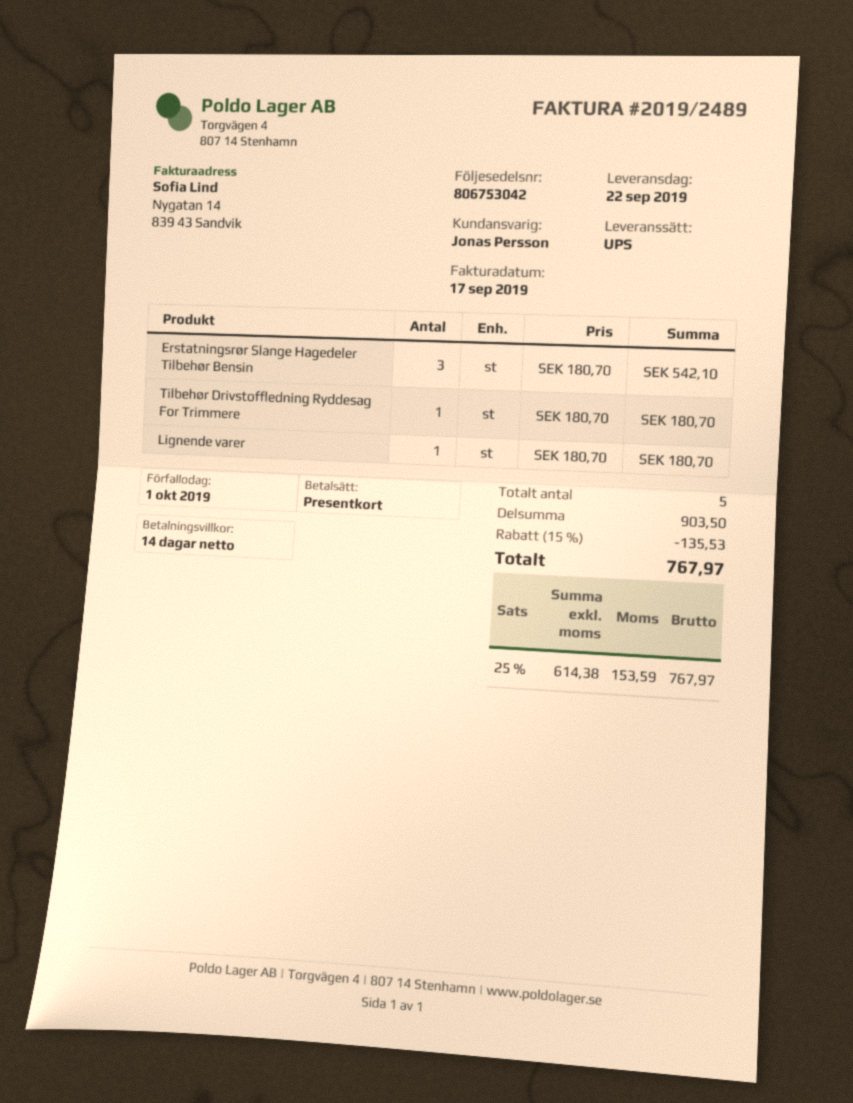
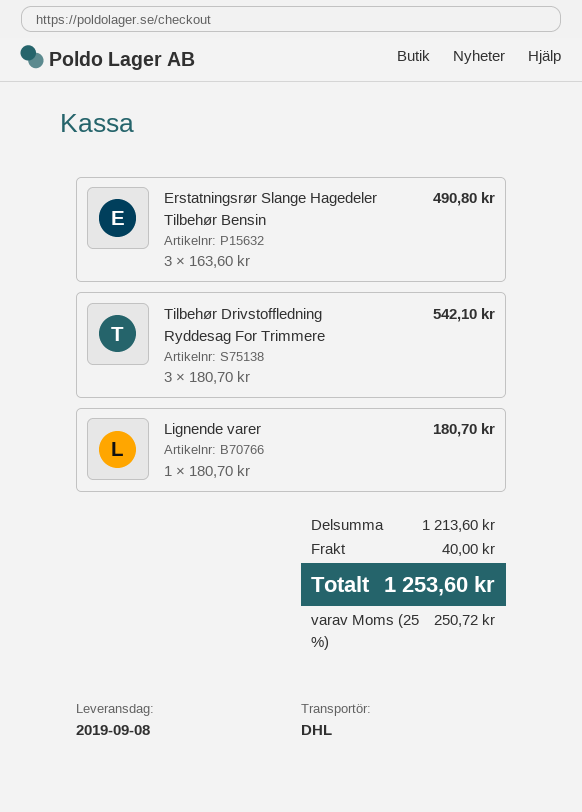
delivery date: 2019-09-22 -> 2019-09-08
shipping method: UPS -> DHL
Erstatningsrør Slange Hagedeler Tilbehør Bensin: 3 x 180.70 = 542.10 -> 3 x 163.60 = 490.80
Tilbehør Drivstoffledning Ryddesag For Trimmere: 1 x 180.70 = 180.70 -> 3 x 180.70 = 542.10
subtotal: 903.50 -> 1213.60
discount: 15% = 135.53 -> none
shipping: none -> 40.00
tax: 25% = 153.59 -> 25% = 250.72
total: 767.97 -> 1253.60

